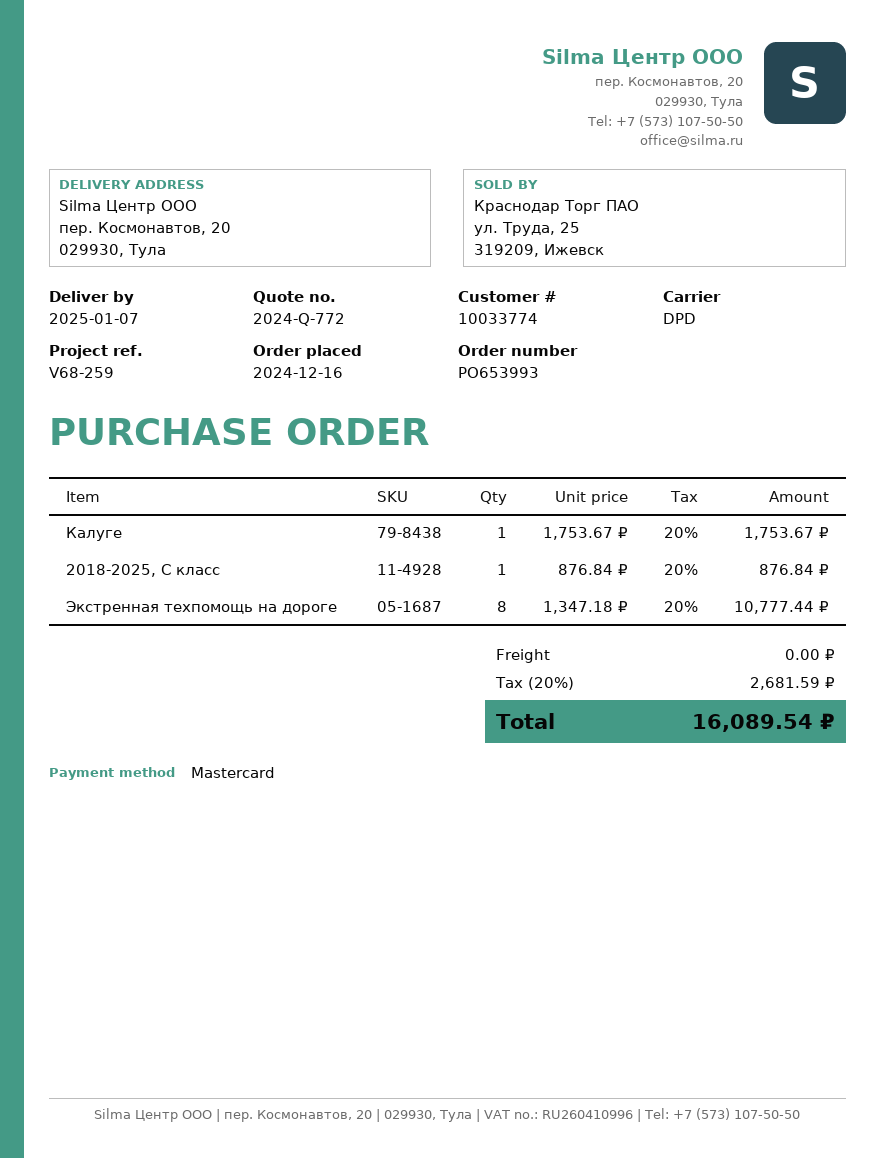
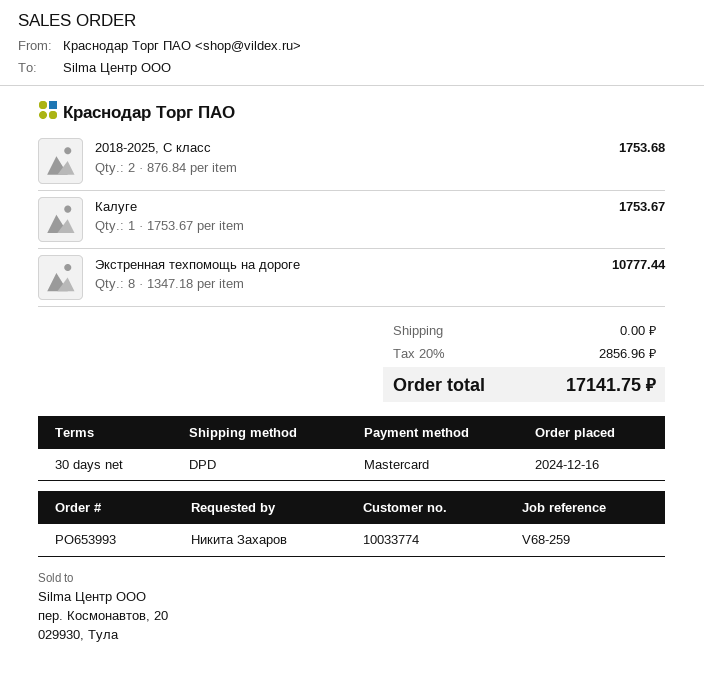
2018-2025, C класс: 1 x 876.84 = 876.84 -> 2 x 876.84 = 1753.68
tax: 20% = 2681.59 -> 20% = 2856.96
total: 16089.54 -> 17141.75

